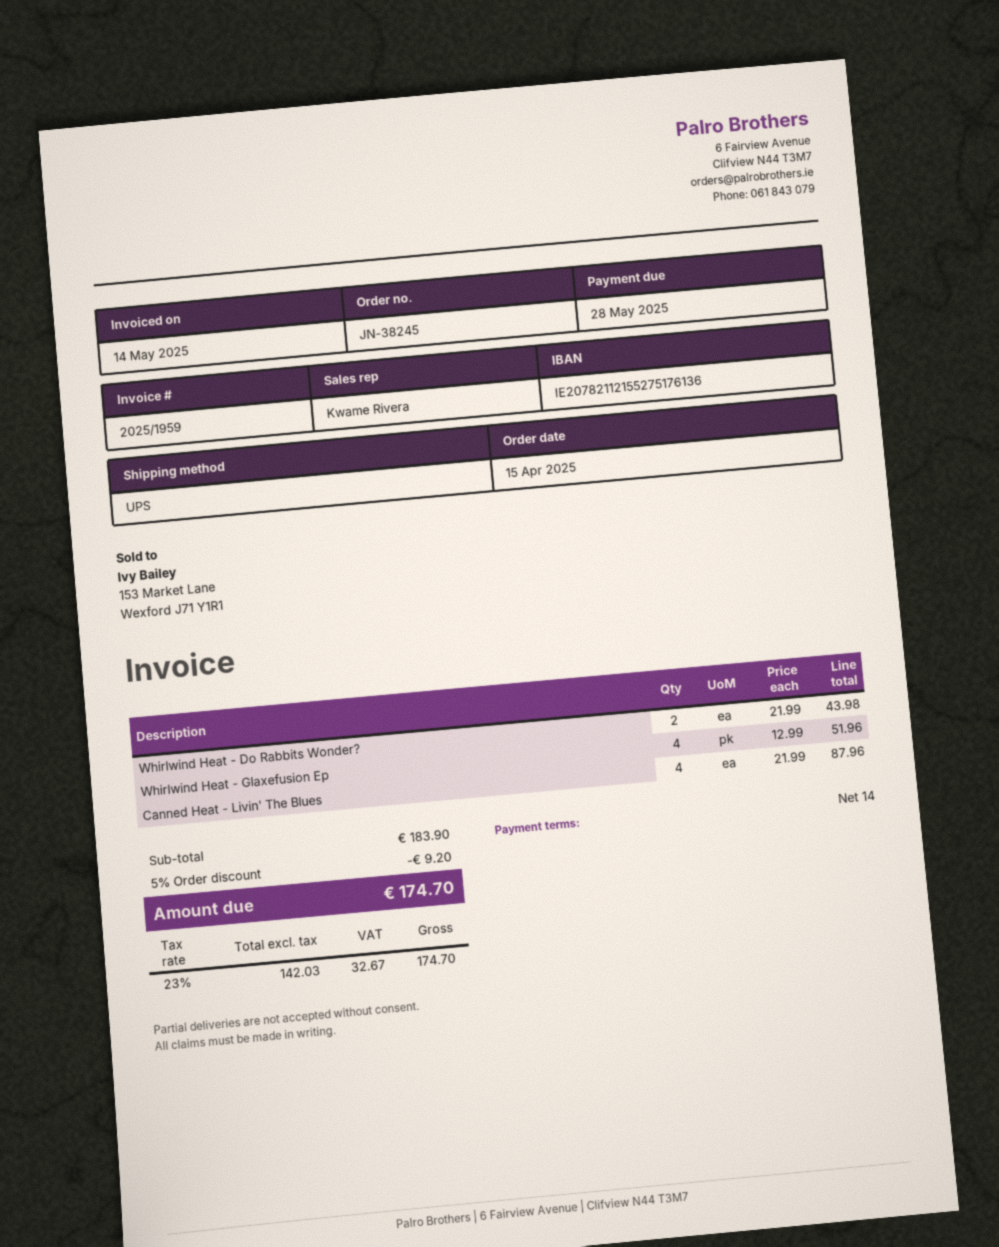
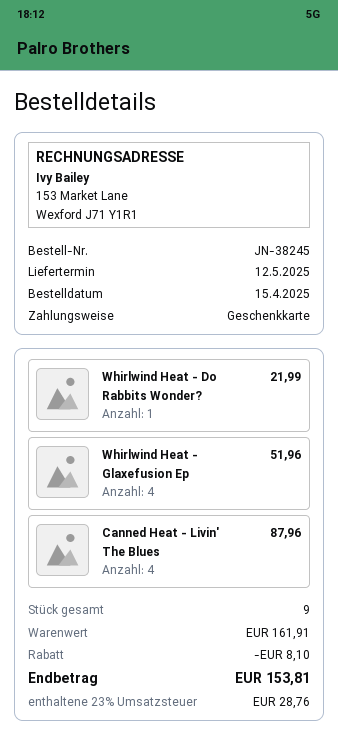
Whirlwind Heat - Do Rabbits Wonder?: 2 for 43.98 -> 1 for 21.99
subtotal: 183.90 -> 161.91
discount: 9.20 -> 8.10
tax: 23% = 32.67 -> 23% = 28.76
total: 174.70 -> 153.81

